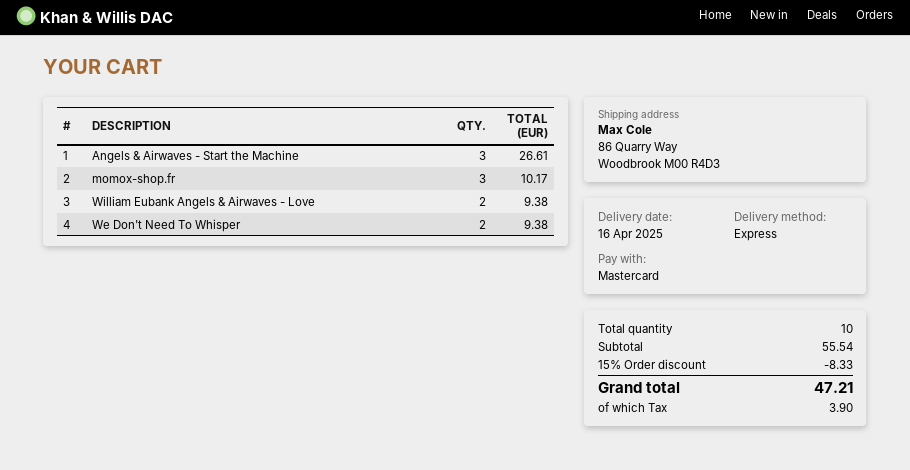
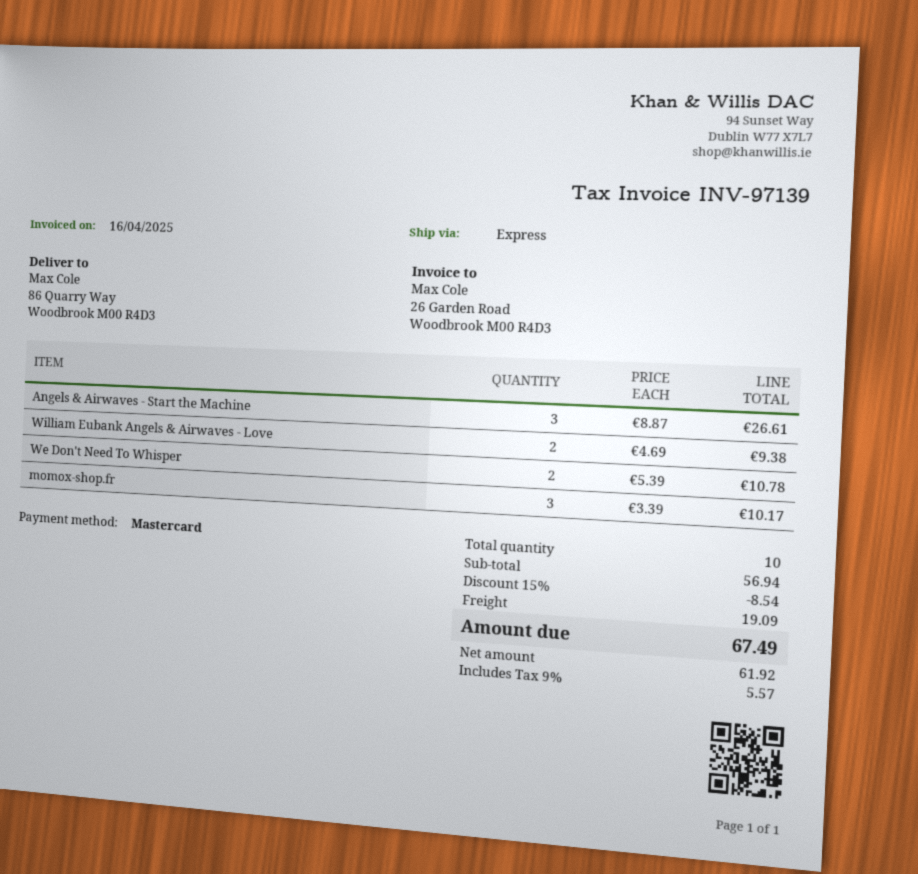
We Don't Need To Whisper: 2 for 9.38 -> 2 for 10.78
subtotal: 55.54 -> 56.94
discount: 15% = 8.33 -> 15% = 8.54
shipping: none -> 19.09
tax: 3.90 -> 5.57
total: 47.21 -> 67.49

